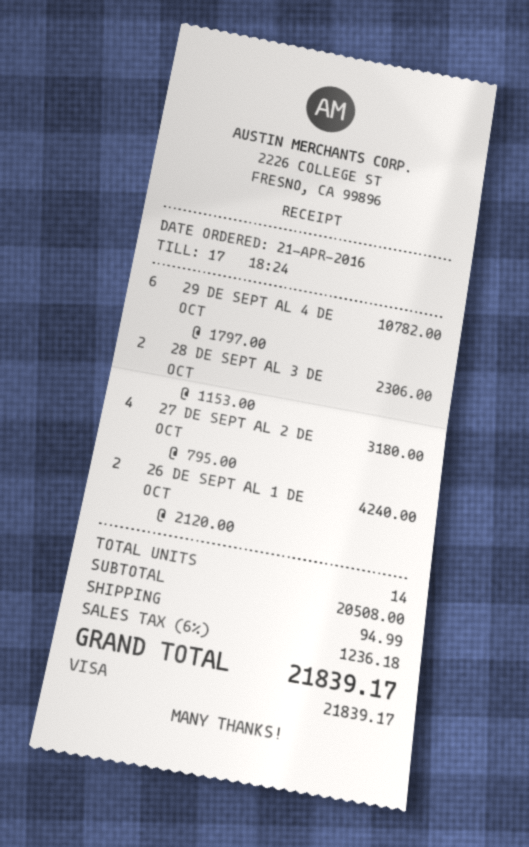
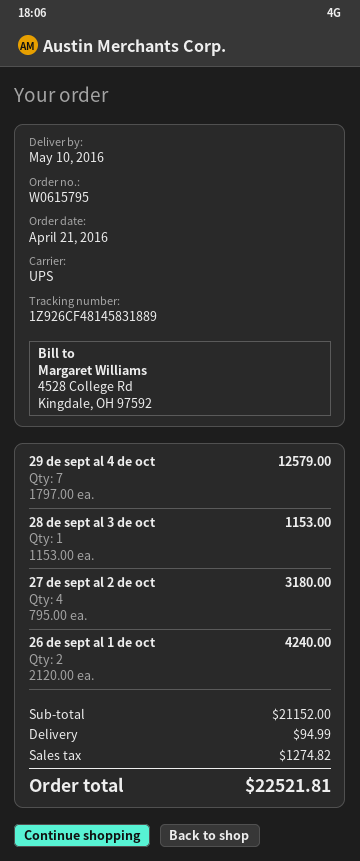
29 DE SEPT AL 4 DE OCT: 6 x 1797.00 = 10782.00 -> 7 x 1797.00 = 12579.00
28 DE SEPT AL 3 DE OCT: 2 x 1153.00 = 2306.00 -> 1 x 1153.00 = 1153.00
subtotal: 20508.00 -> 21152.00
tax: 1236.18 -> 1274.82
total: 21839.17 -> 22521.81

